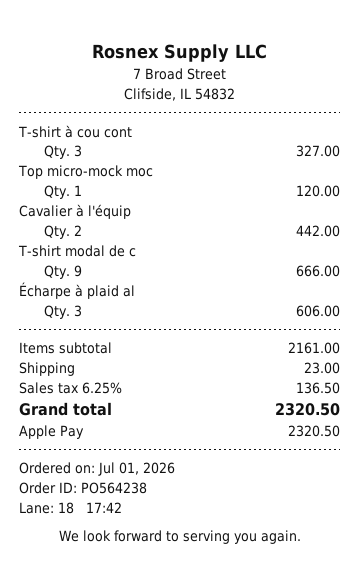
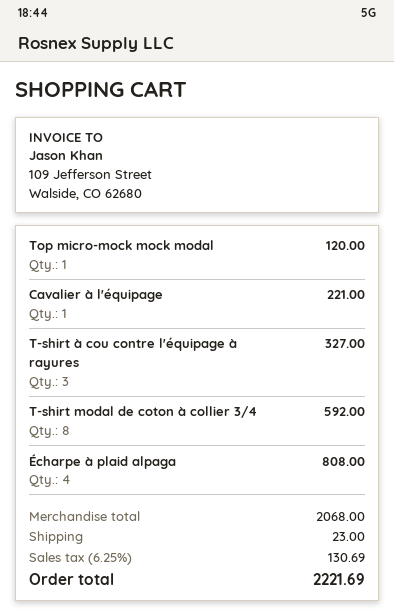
Cavalier à l'équip: 2 for 442.00 -> 1 for 221.00
T-shirt modal de c: 9 for 666.00 -> 8 for 592.00
Écharpe à plaid al: 3 for 606.00 -> 4 for 808.00
subtotal: 2161.00 -> 2068.00
tax: 6.25% = 136.50 -> 6.25% = 130.69
total: 2320.50 -> 2221.69

